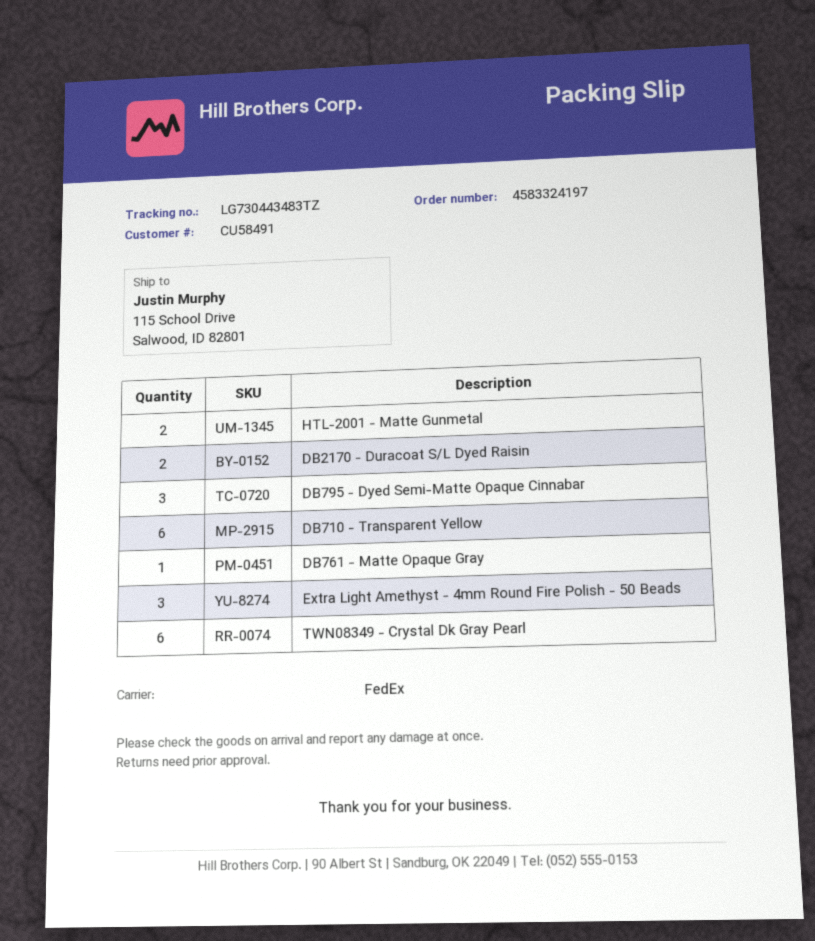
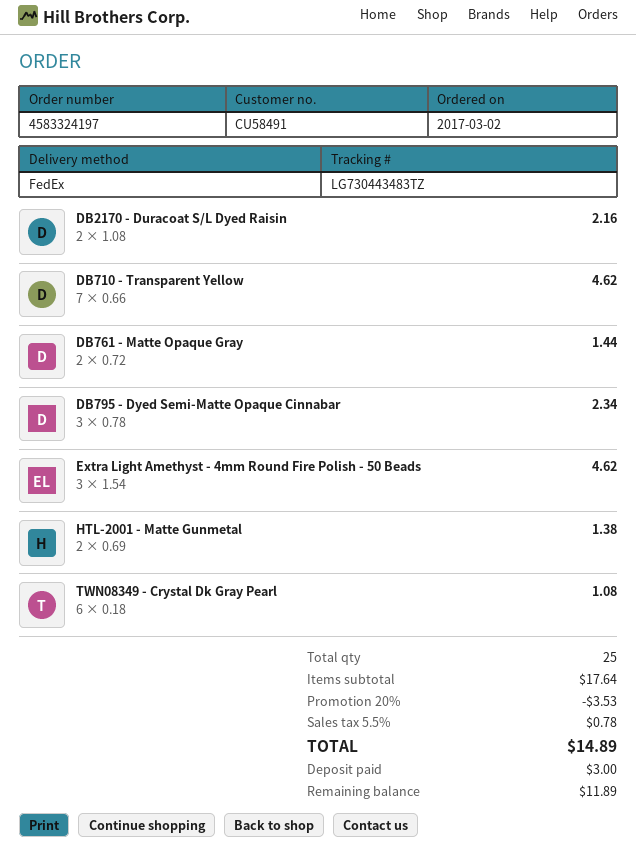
DB710 - Transparent Yellow: 6 -> 7
DB761 - Matte Opaque Gray: 1 -> 2

